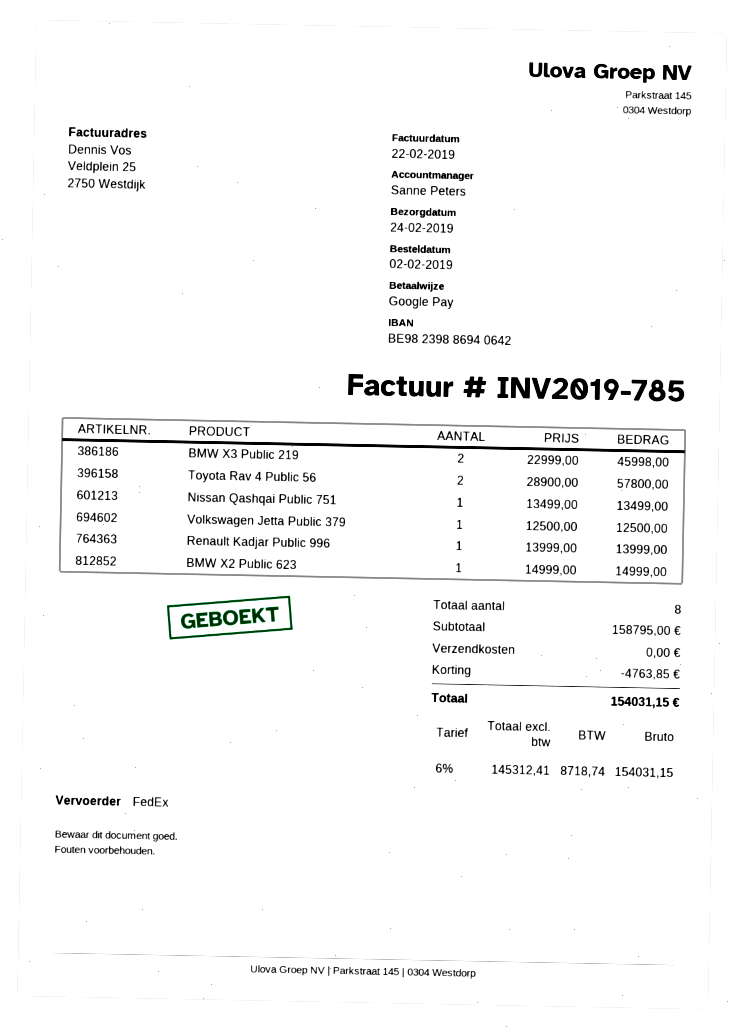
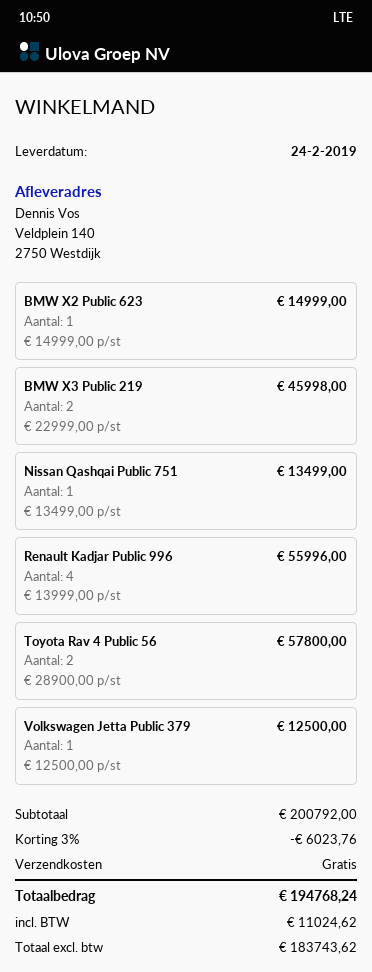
Renault Kadjar Public 996: 1 x 13999.00 = 13999.00 -> 4 x 13999.00 = 55996.00
subtotal: 158795.00 -> 200792.00
discount: 4763.85 -> 6023.76
net: 145312.41 -> 183743.62
tax: 8718.74 -> 11024.62
total: 154031.15 -> 194768.24

